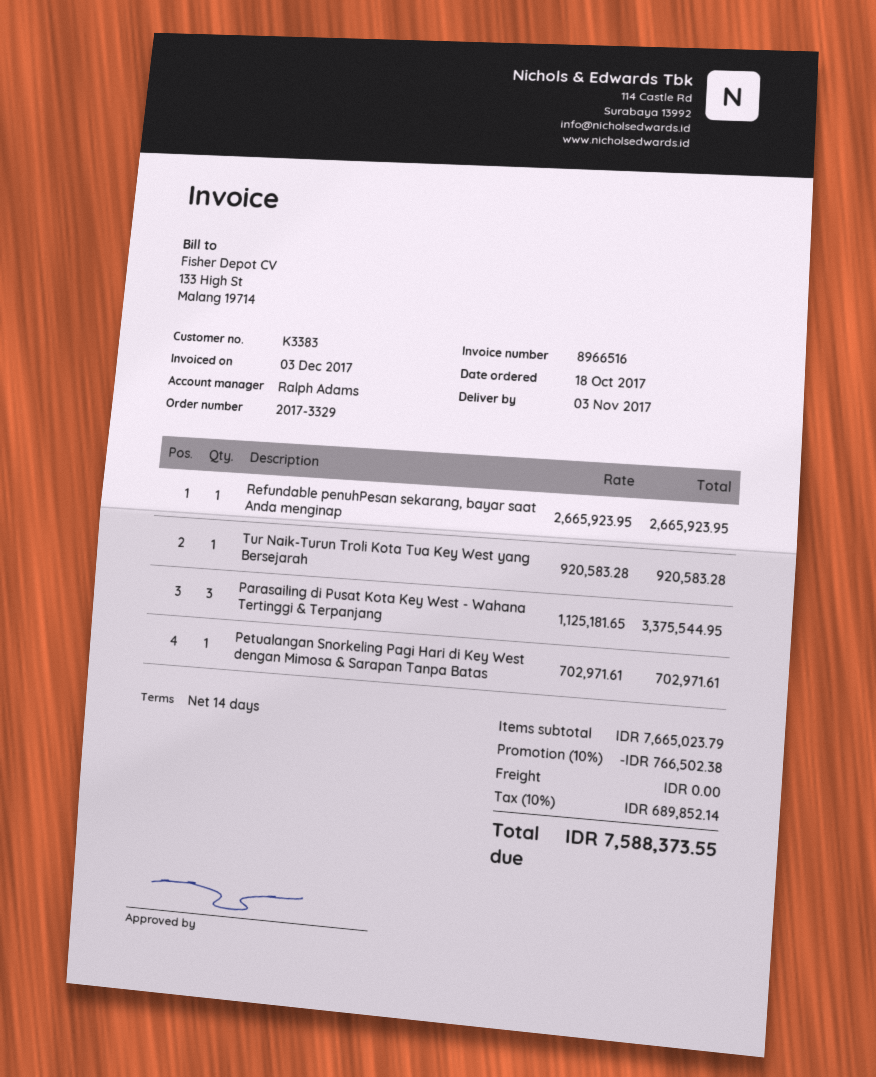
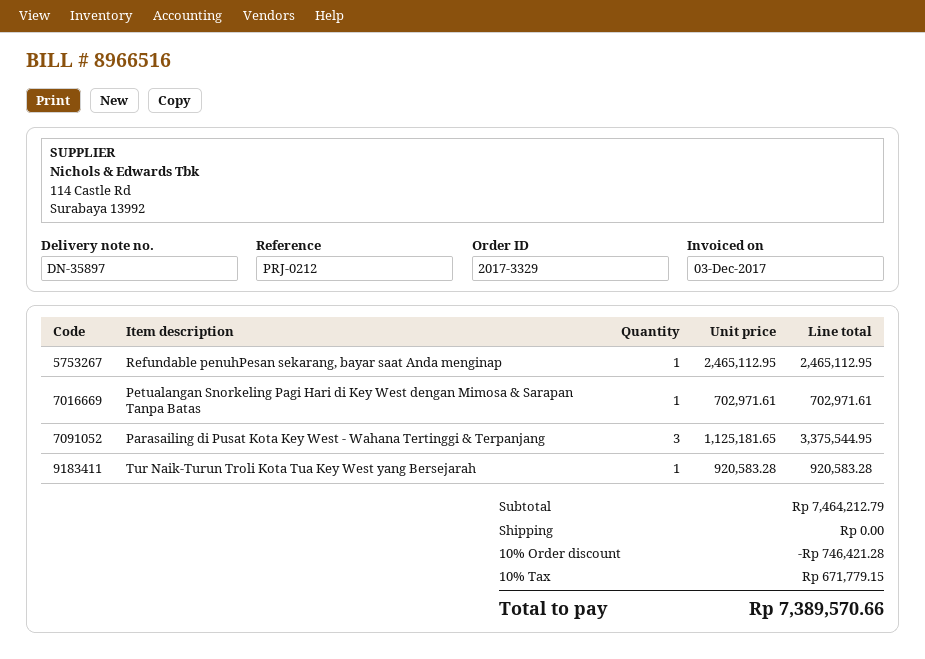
Refundable penuhPesan sekarang, bayar saat Anda menginap: 1 x 2665923.95 = 2665923.95 -> 1 x 2465112.95 = 2465112.95
subtotal: 7665023.79 -> 7464212.79
discount: 10% = 766502.38 -> 10% = 746421.28
tax: 10% = 689852.14 -> 10% = 671779.15
total: 7588373.55 -> 7389570.66

